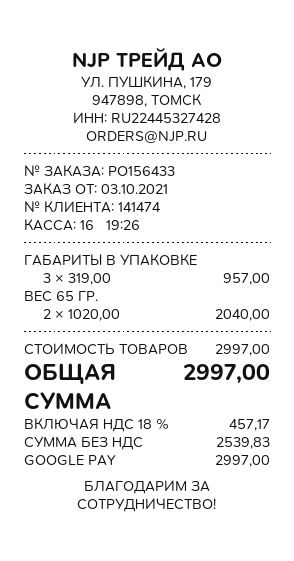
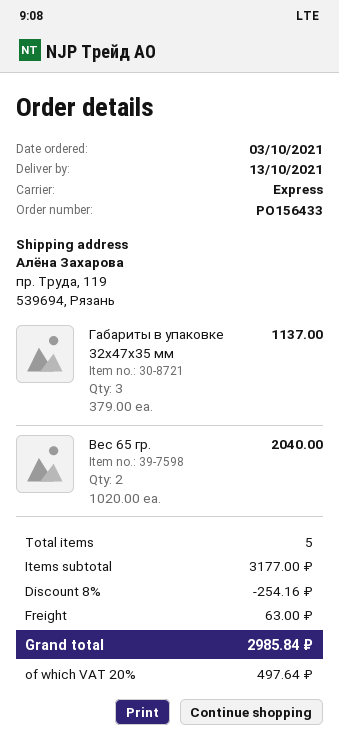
ГАБАРИТЫ В УПАКОВКЕ: 3 x 319.00 = 957.00 -> 3 x 379.00 = 1137.00
subtotal: 2997.00 -> 3177.00
discount: none -> 8% = 254.16
shipping: none -> 63.00
tax: 18% = 457.17 -> 20% = 497.64
total: 2997.00 -> 2985.84

